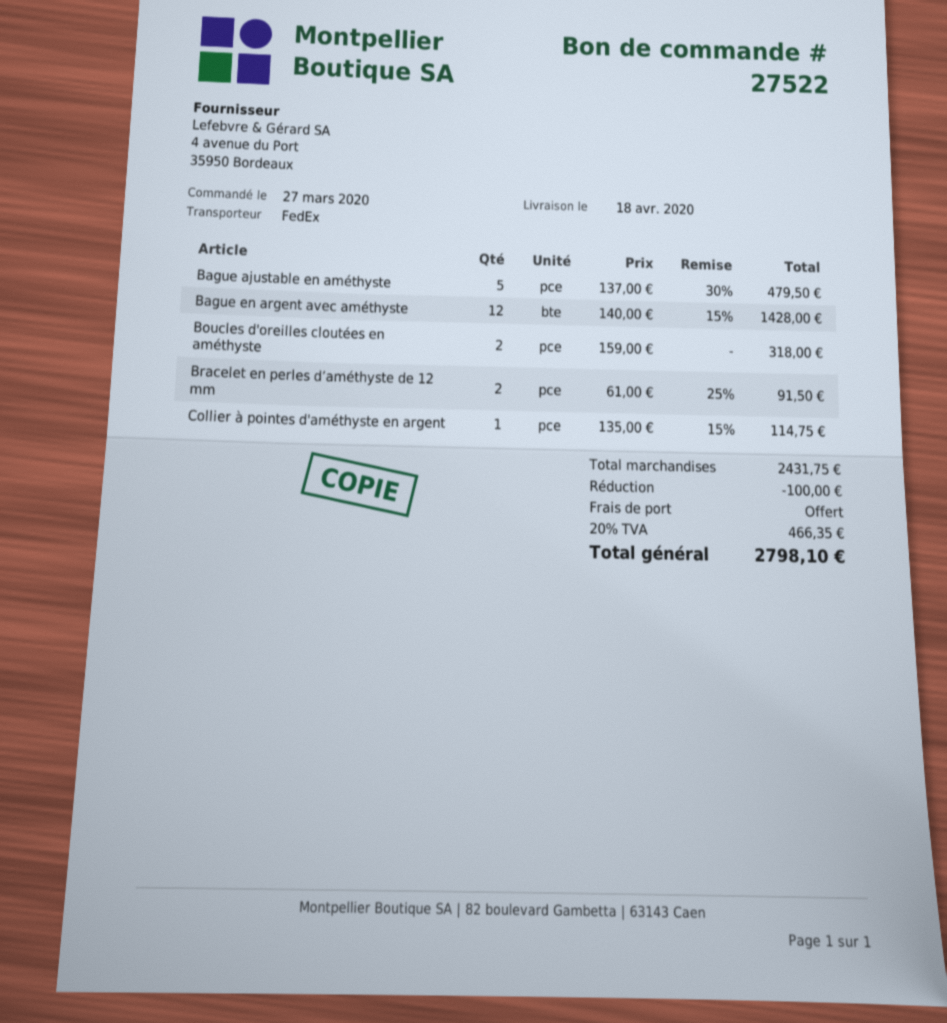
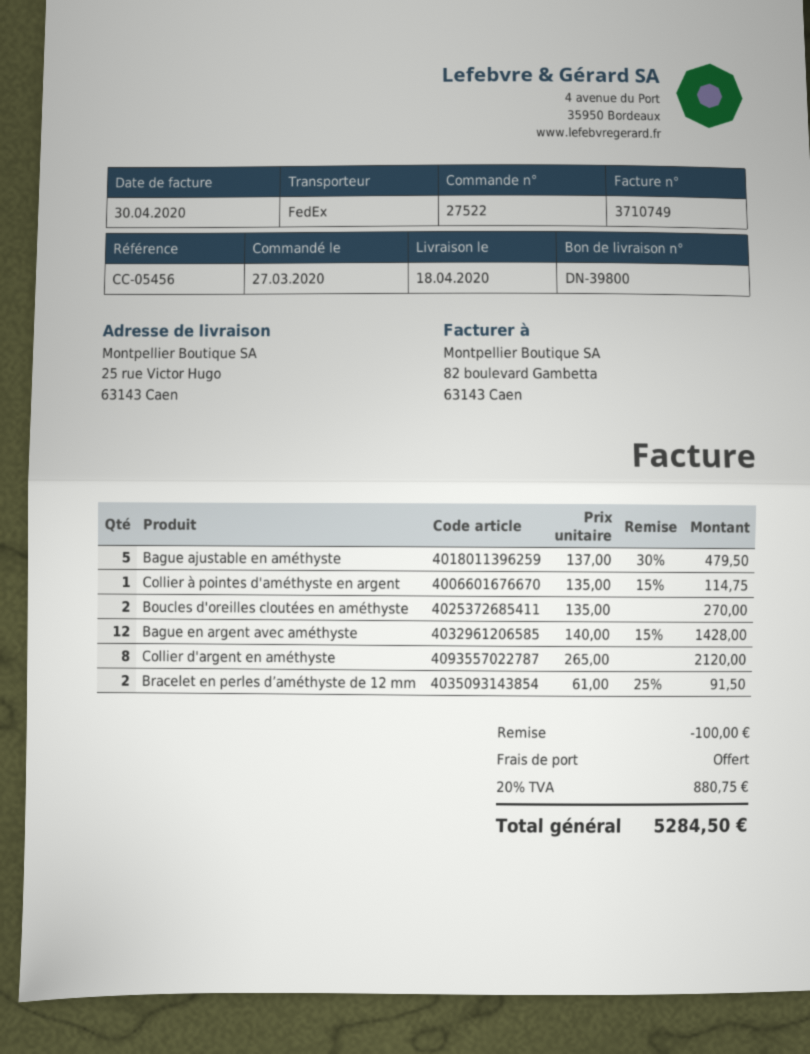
Boucles d'oreilles cloutées en améthyste: 2 x 159.00 = 318.00 -> 2 x 135.00 = 270.00
Collier d'argent en améthyste: none -> 8 x 265.00 = 2120.00
tax: 20% = 466.35 -> 20% = 880.75
total: 2798.10 -> 5284.50

